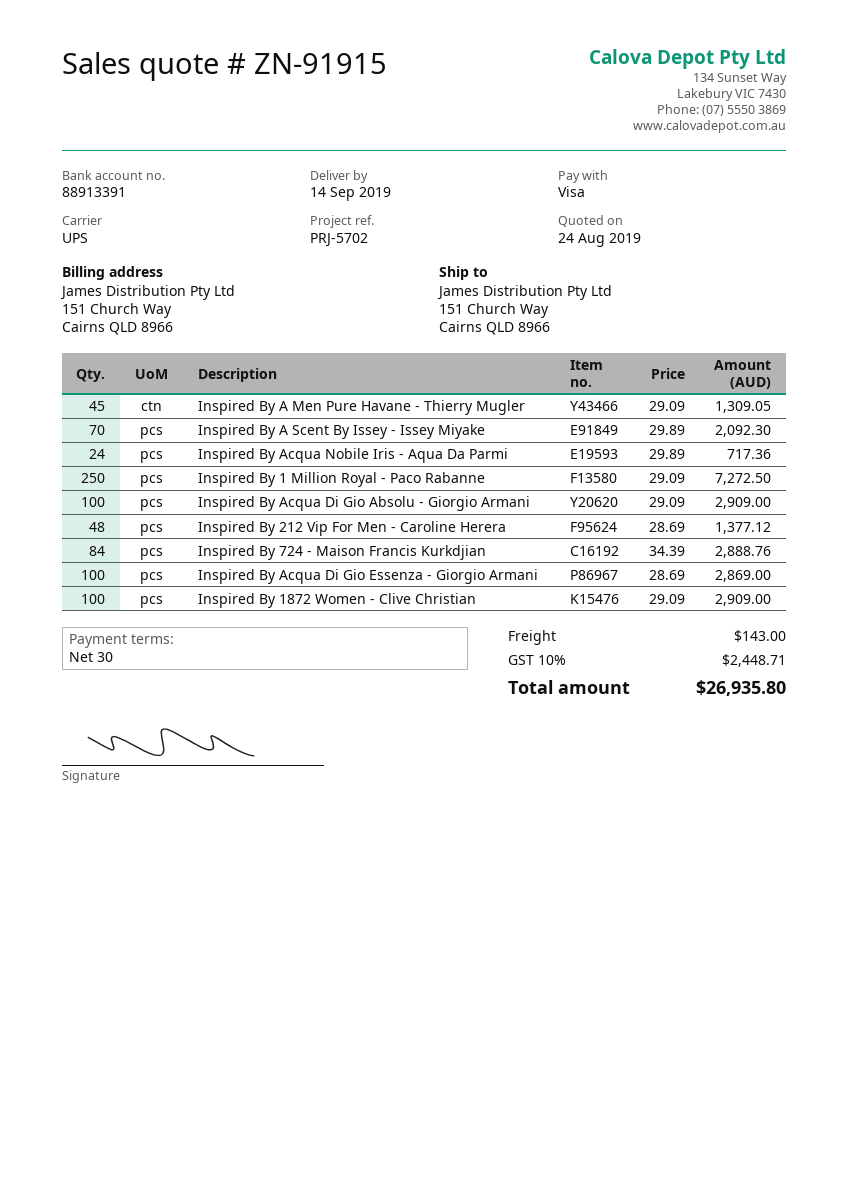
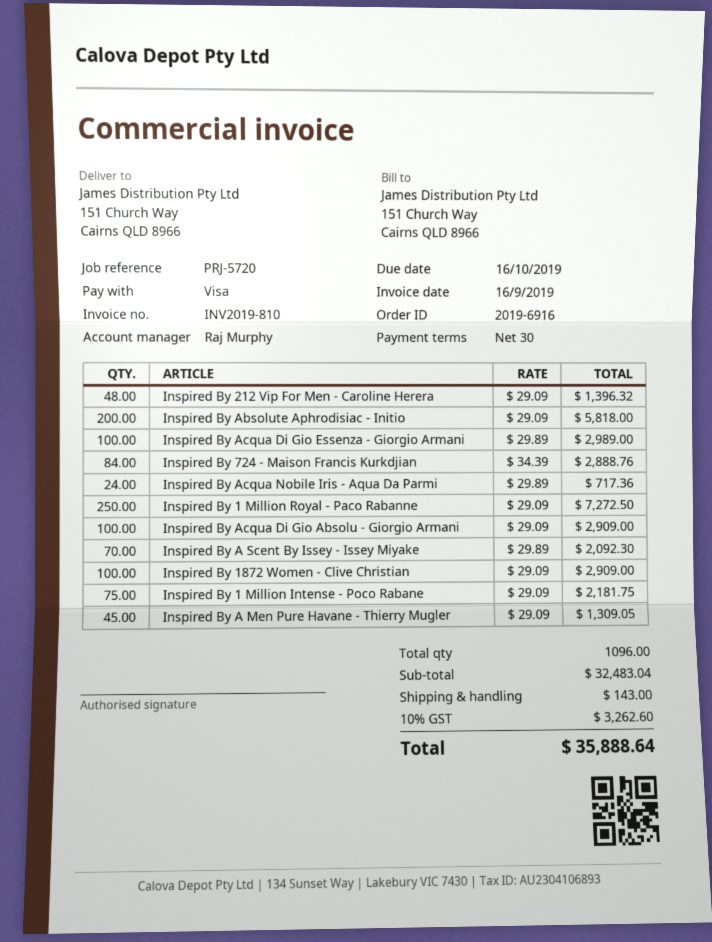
reference: PRJ-5702 -> PRJ-5720
Inspired By 212 Vip For Men - Caroline Herera: 48 x 28.69 = 1377.12 -> 48 x 29.09 = 1396.32
Inspired By Acqua Di Gio Essenza - Giorgio Armani: 100 x 28.69 = 2869.00 -> 100 x 29.89 = 2989.00
Inspired By Absolute Aphrodisiac - Initio: none -> 200 x 29.09 = 5818.00
Inspired By 1 Million Intense - Poco Rabane: none -> 75 x 29.09 = 2181.75
tax: 10% = 2448.71 -> 10% = 3262.60
total: 26935.80 -> 35888.64

